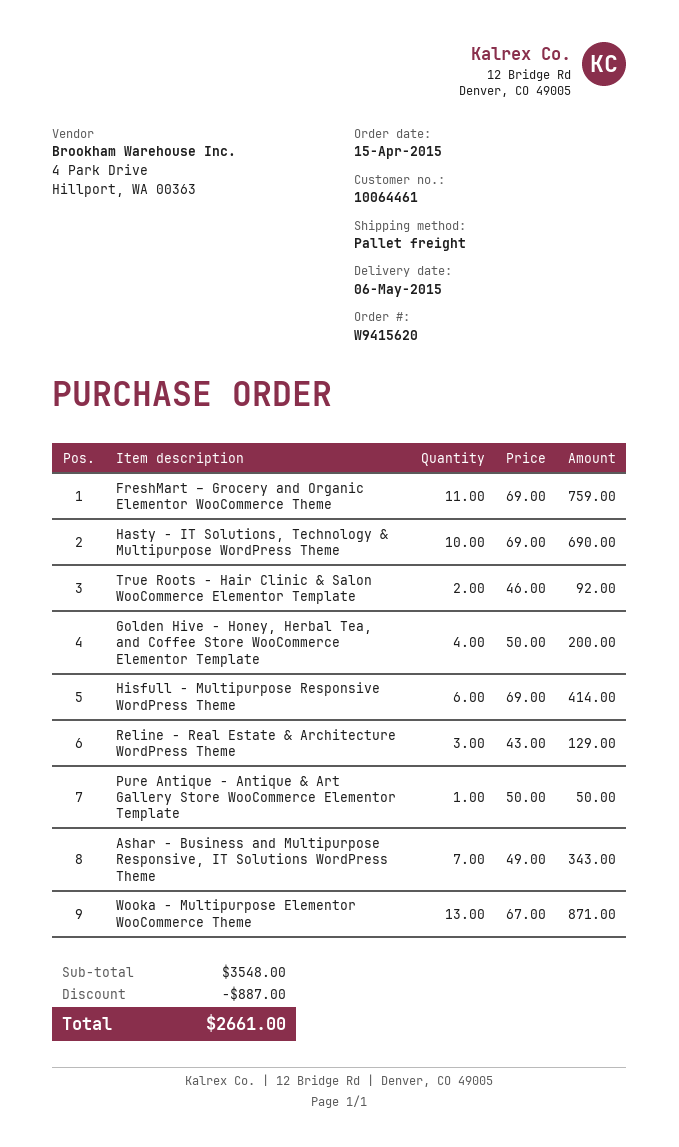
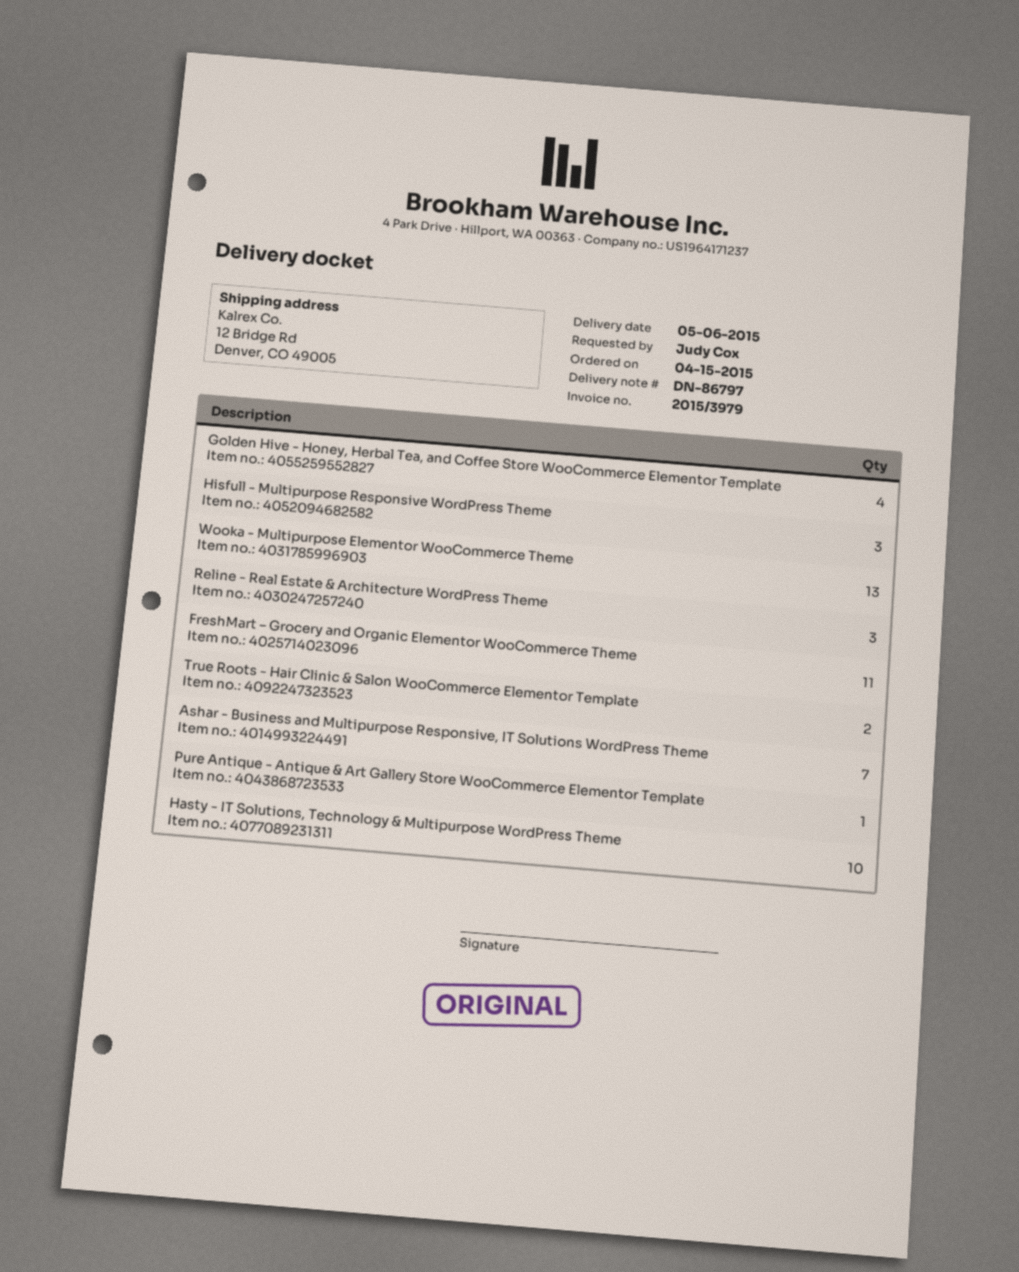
Hisfull - Multipurpose Responsive WordPress Theme: 6 -> 3

